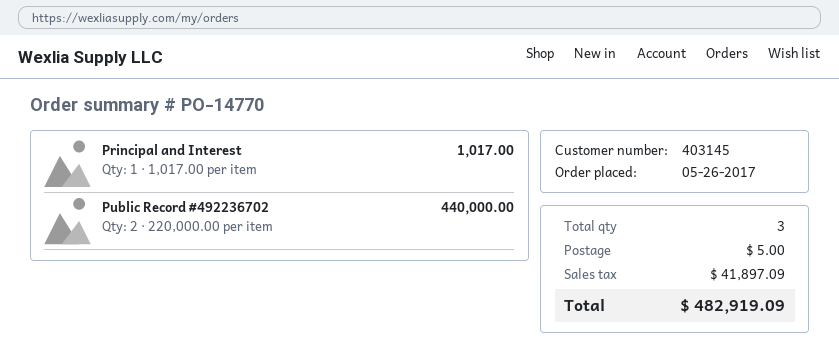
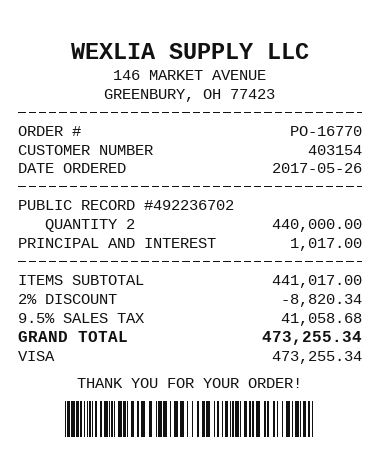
order number: PO-14770 -> PO-16770
customer number: 403145 -> 403154
discount: none -> 2% = 8820.34
shipping: 5.00 -> none
tax: 41897.09 -> 41058.68
total: 482919.09 -> 473255.34

